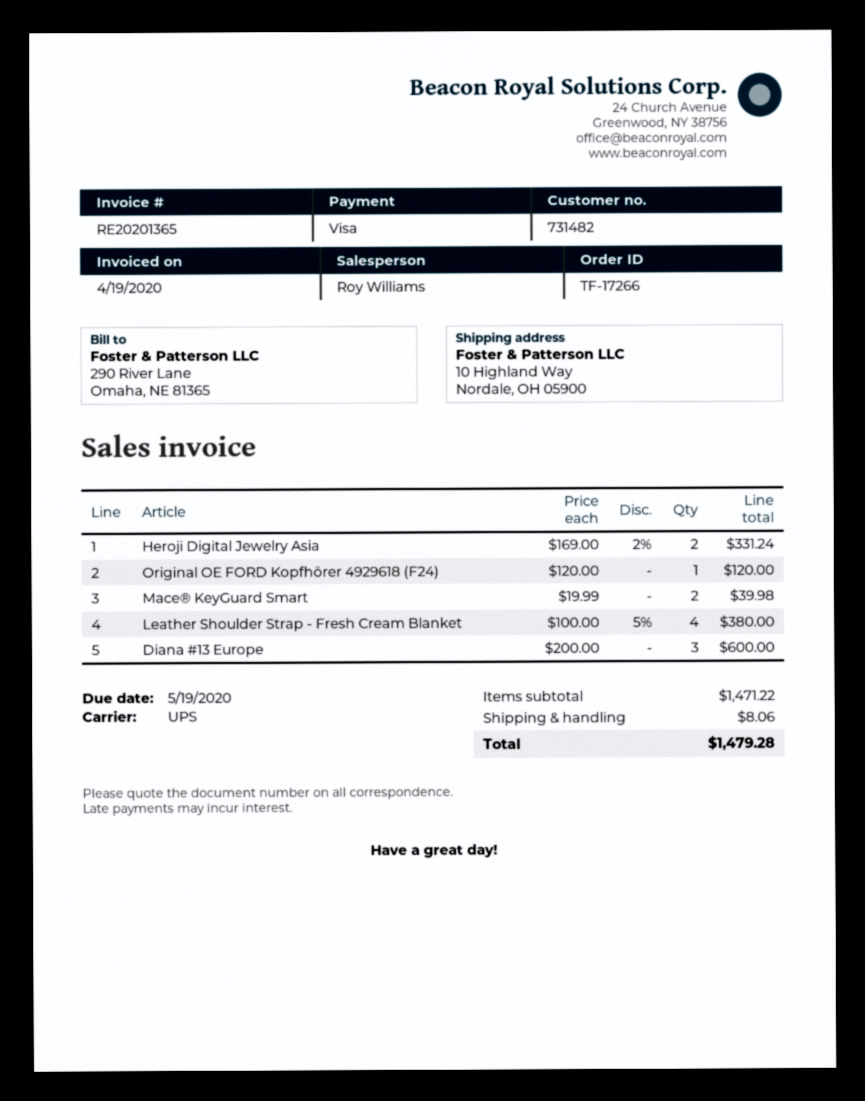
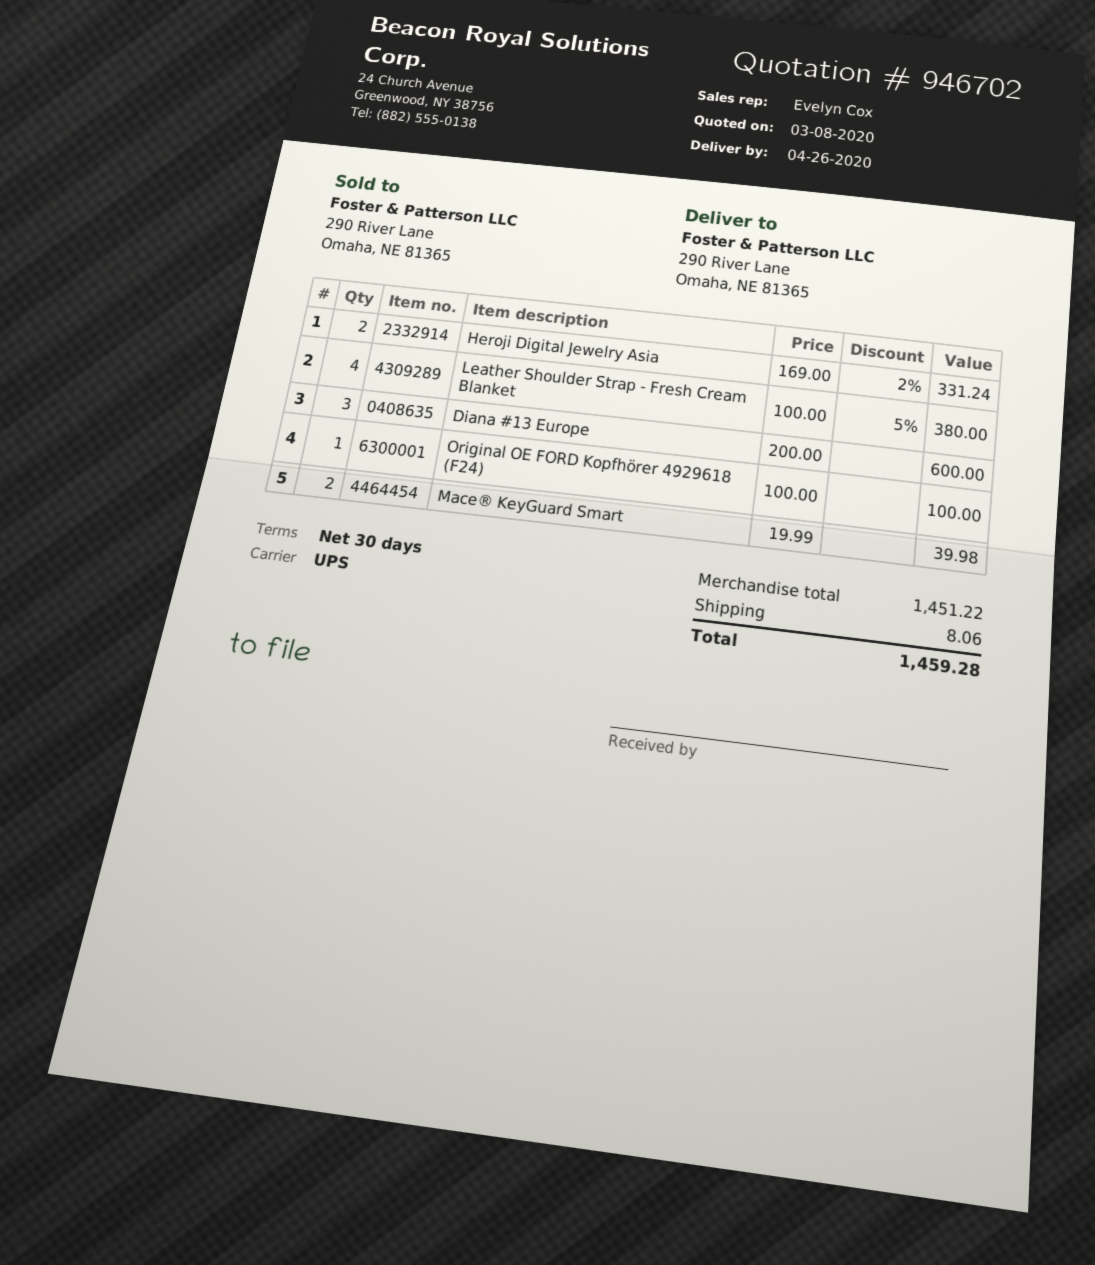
sales rep: Roy Williams -> Evelyn Cox
ship to: 10 Highland Way, Nordale, OH 05900 -> 290 River Lane, Omaha, NE 81365
Original OE FORD Kopfhörer 4929618 (F24): 1 x 120.00 = 120.00 -> 1 x 100.00 = 100.00
subtotal: 1471.22 -> 1451.22
total: 1479.28 -> 1459.28

